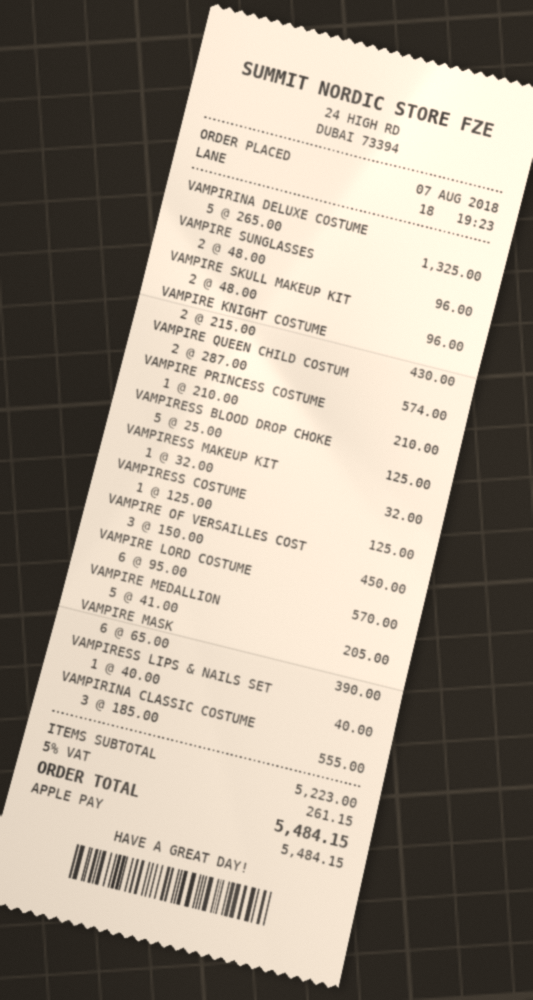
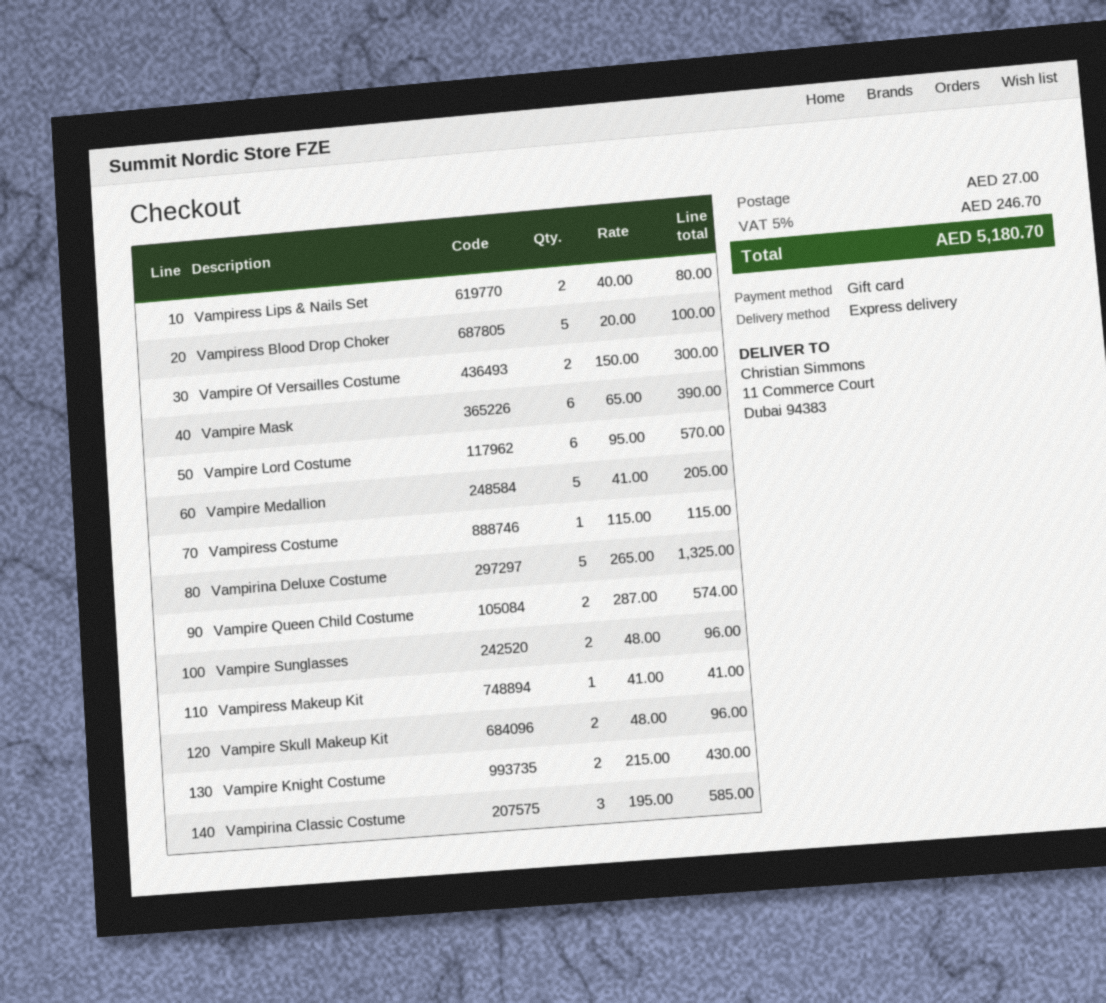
payment method: Apple Pay -> gift card
VAMPIRE PRINCESS COSTUME: 1 x 210.00 = 210.00 -> none
VAMPIRESS BLOOD DROP CHOKE: 5 x 25.00 = 125.00 -> 5 x 20.00 = 100.00
VAMPIRESS MAKEUP KIT: 1 x 32.00 = 32.00 -> 1 x 41.00 = 41.00
VAMPIRESS COSTUME: 1 x 125.00 = 125.00 -> 1 x 115.00 = 115.00
VAMPIRE OF VERSAILLES COST: 3 x 150.00 = 450.00 -> 2 x 150.00 = 300.00
VAMPIRESS LIPS & NAILS SET: 1 x 40.00 = 40.00 -> 2 x 40.00 = 80.00
VAMPIRINA CLASSIC COSTUME: 3 x 185.00 = 555.00 -> 3 x 195.00 = 585.00
shipping: none -> 27.00
tax: 5% = 261.15 -> 5% = 246.70
total: 5484.15 -> 5180.70

